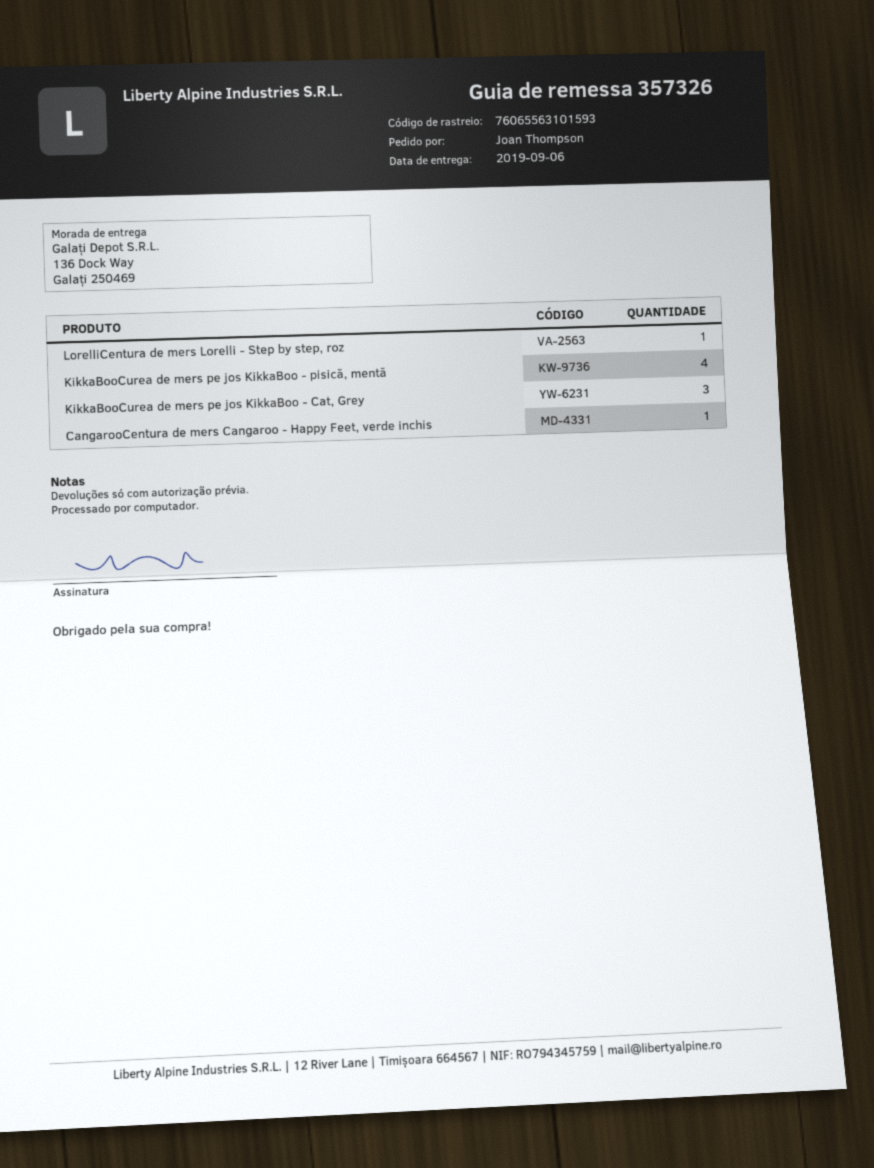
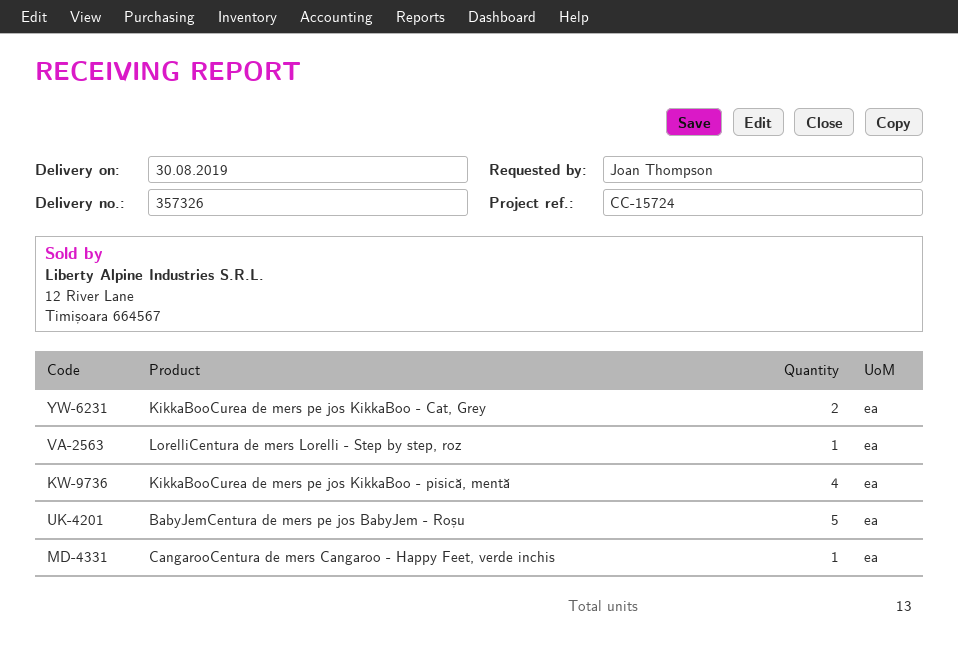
delivery date: 2019-09-06 -> 2019-08-30
KikkaBooCurea de mers pe jos KikkaBoo - Cat, Grey: 3 -> 2
BabyJemCentura de mers pe jos BabyJem - Roșu: none -> 5

